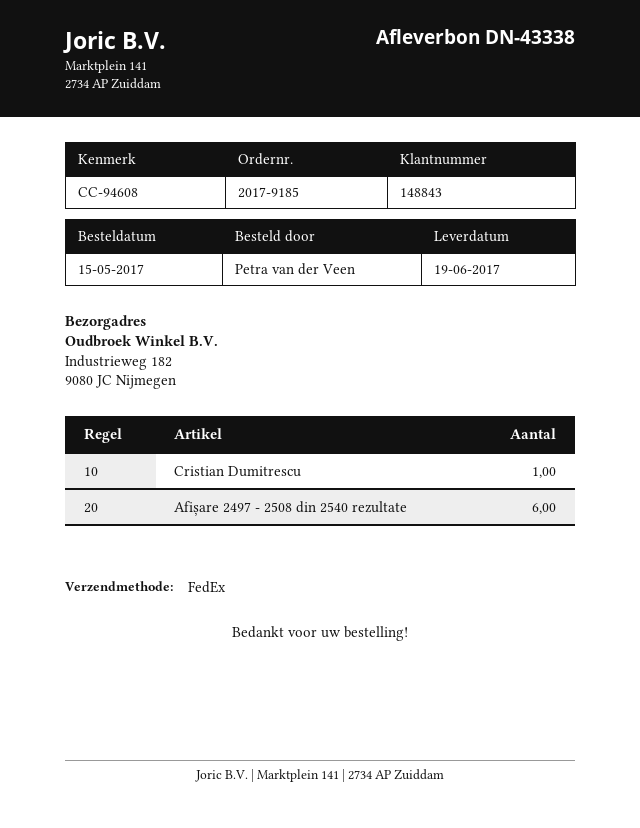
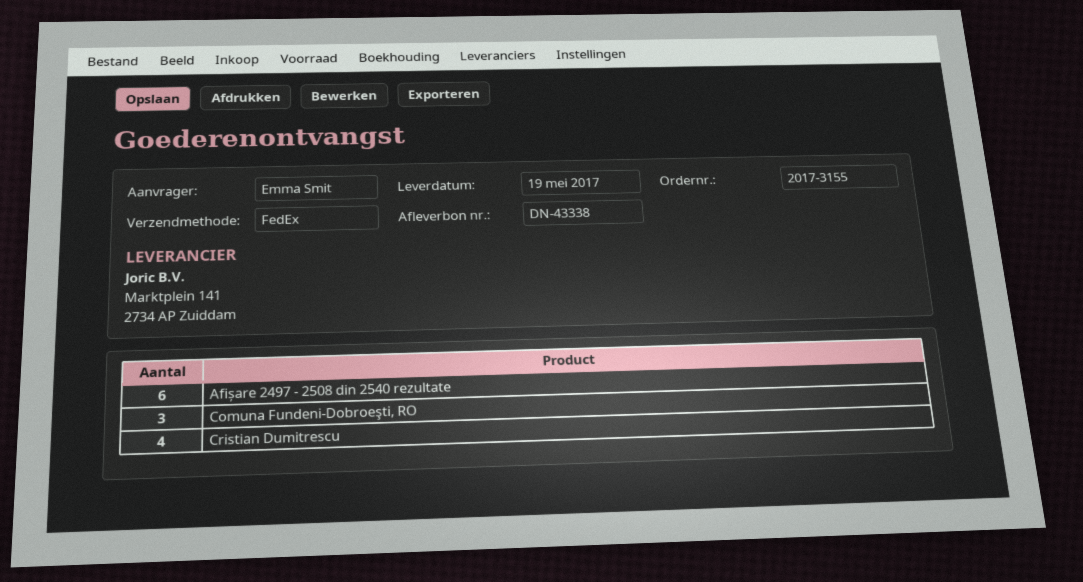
order number: 2017-9185 -> 2017-3155
delivery date: 2017-06-19 -> 2017-05-19
ordered by: Petra van der Veen -> Emma Smit
Cristian Dumitrescu: 1 -> 4
Comuna Fundeni-Dobroeşti, RO: none -> 3

